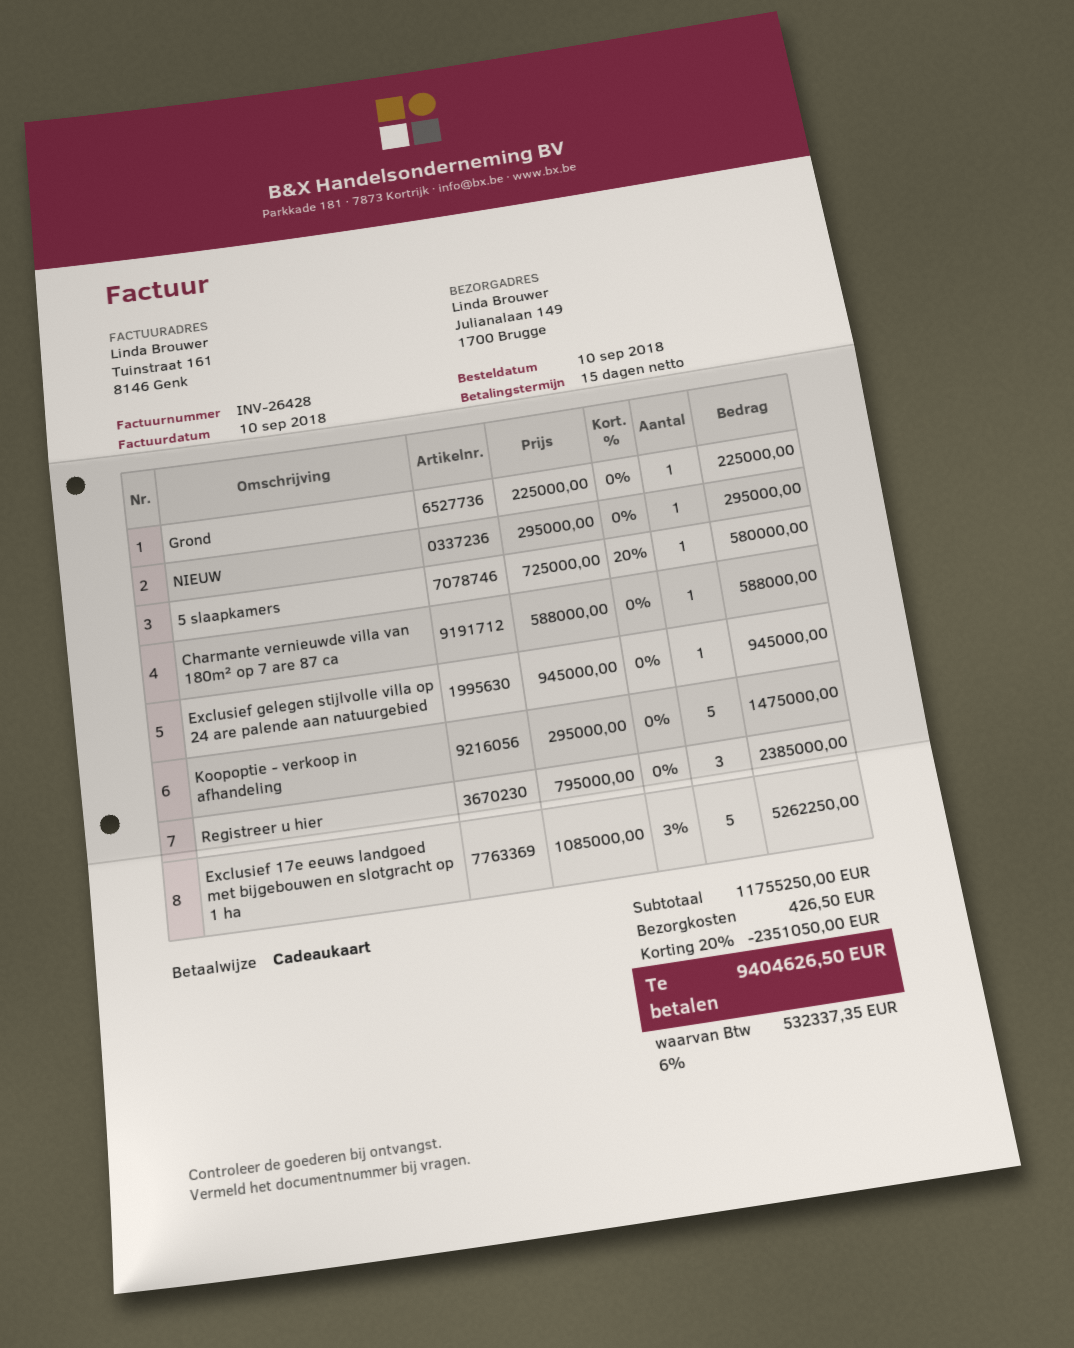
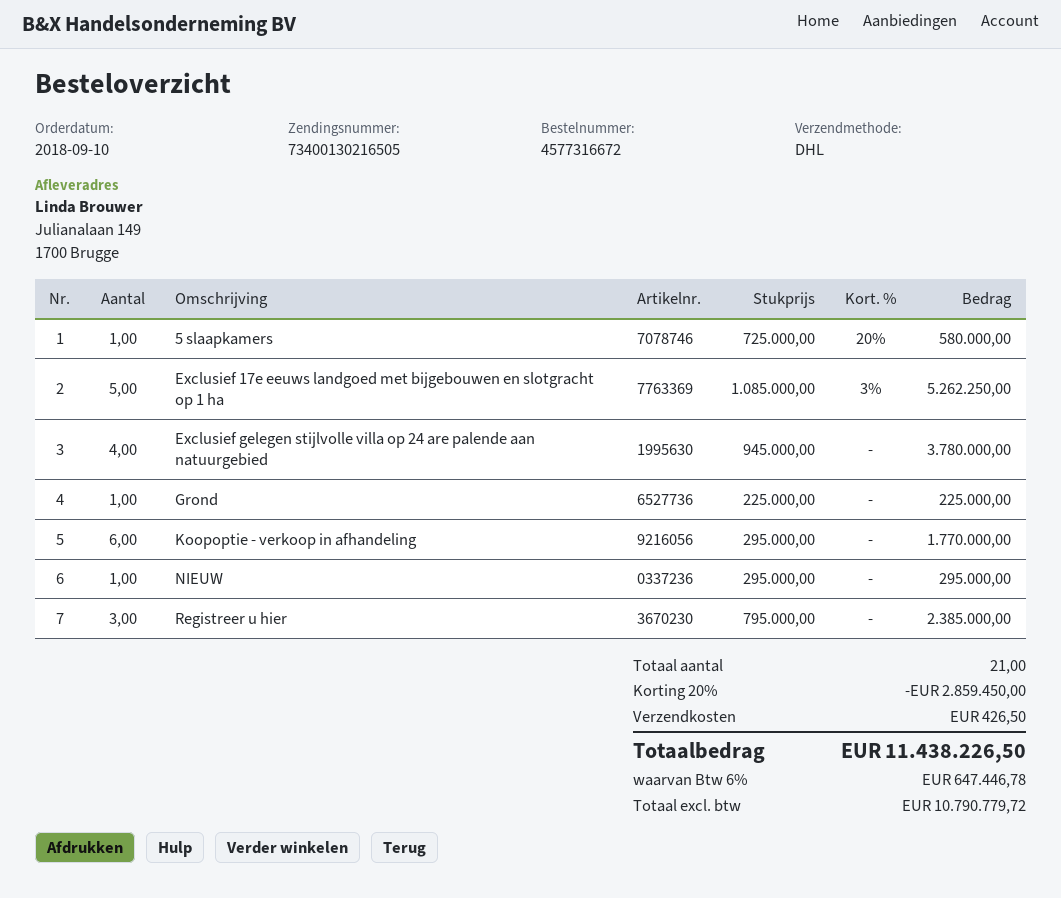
Charmante vernieuwde villa van 180m² op 7 are 87 ca: 1 x 588000.00 = 588000.00 -> none
Exclusief gelegen stijlvolle villa op 24 are palende aan natuurgebied: 1 x 945000.00 = 945000.00 -> 4 x 945000.00 = 3780000.00
Koopoptie - verkoop in afhandeling: 5 x 295000.00 = 1475000.00 -> 6 x 295000.00 = 1770000.00
discount: 20% = 2351050.00 -> 20% = 2859450.00
tax: 6% = 532337.35 -> 6% = 647446.78
total: 9404626.50 -> 11438226.50

